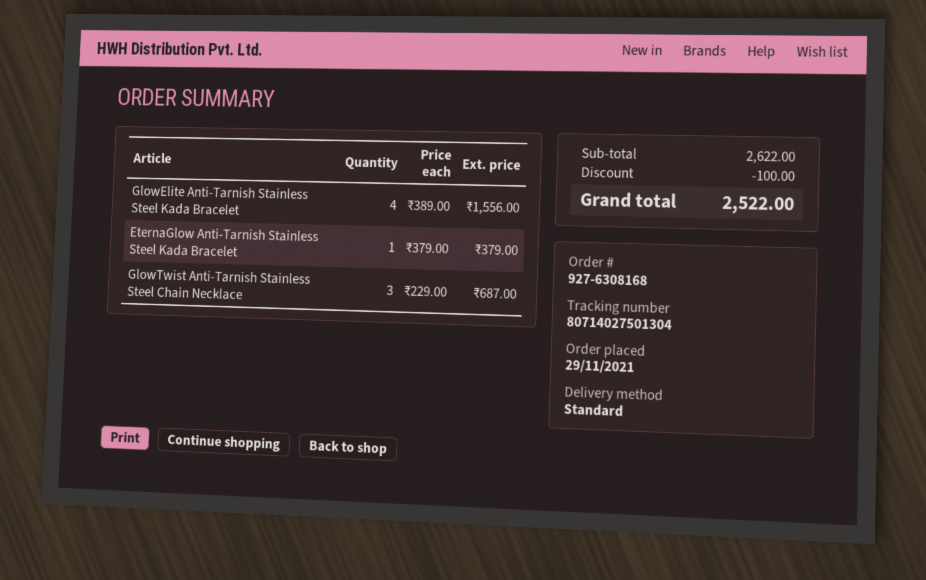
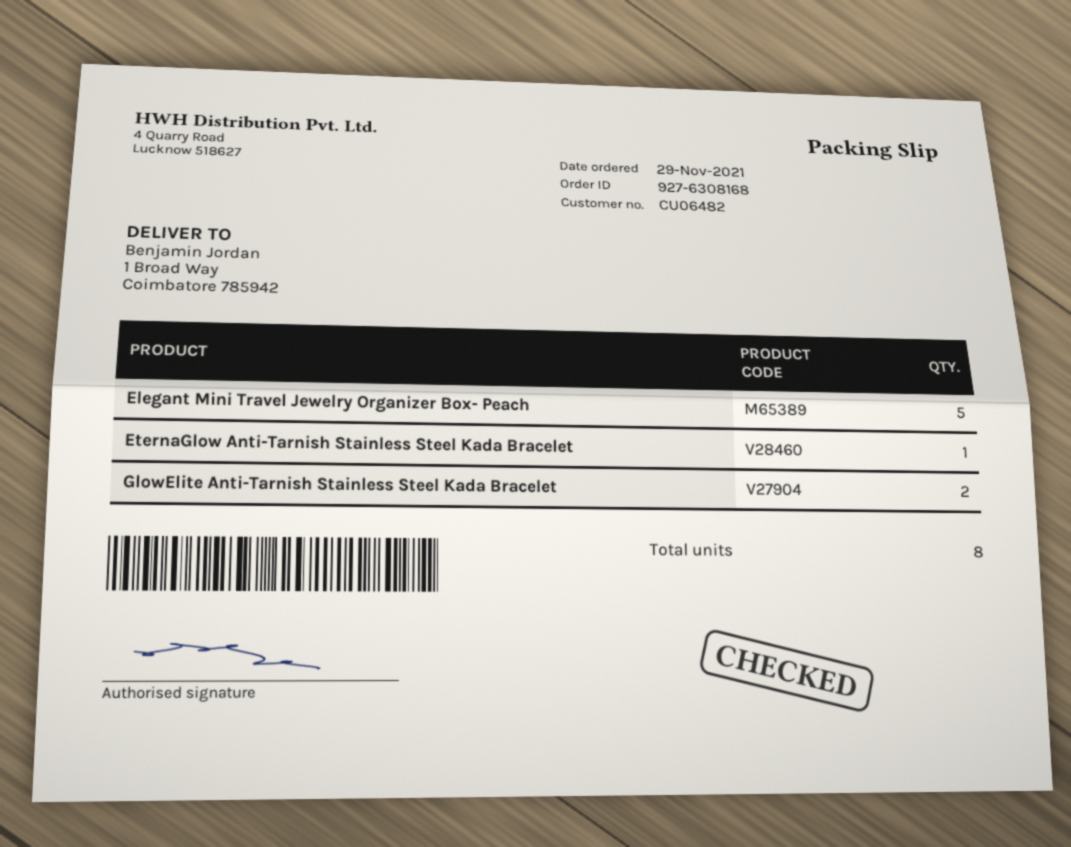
GlowElite Anti-Tarnish Stainless Steel Kada Bracelet: 4 -> 2
GlowTwist Anti-Tarnish Stainless Steel Chain Necklace: 3 -> none
Elegant Mini Travel Jewelry Organizer Box- Peach: none -> 5

